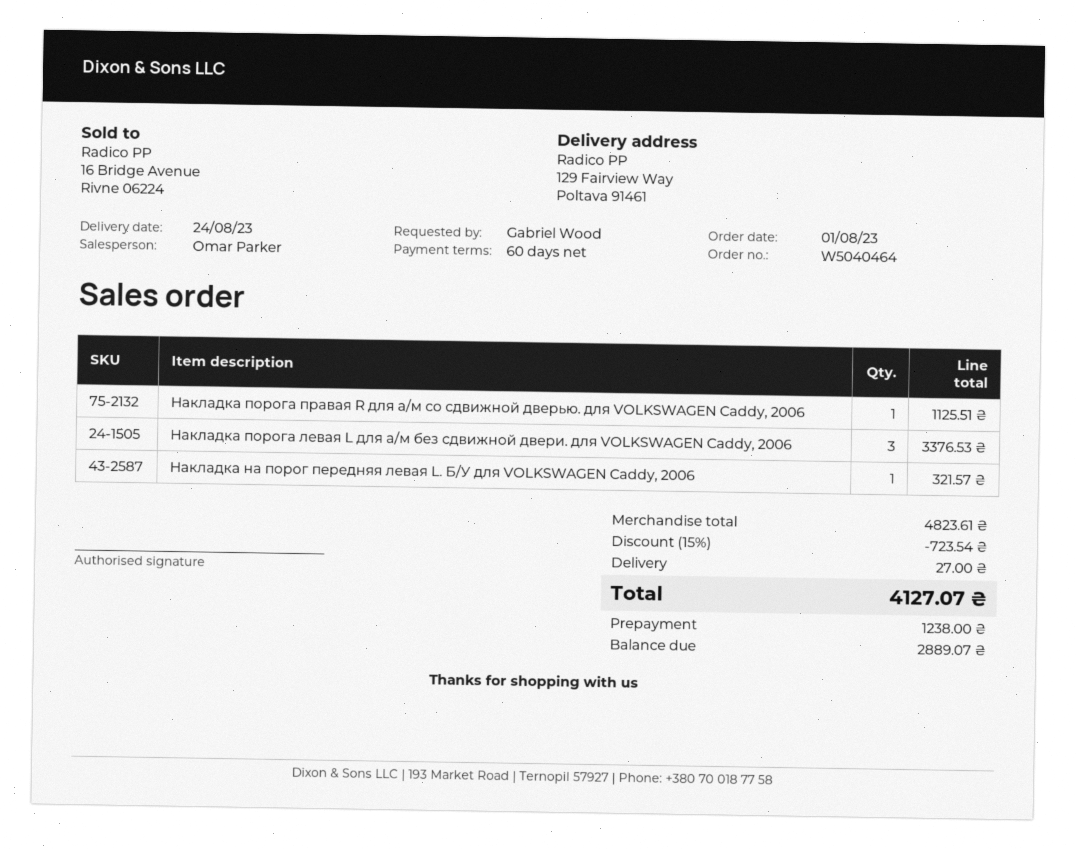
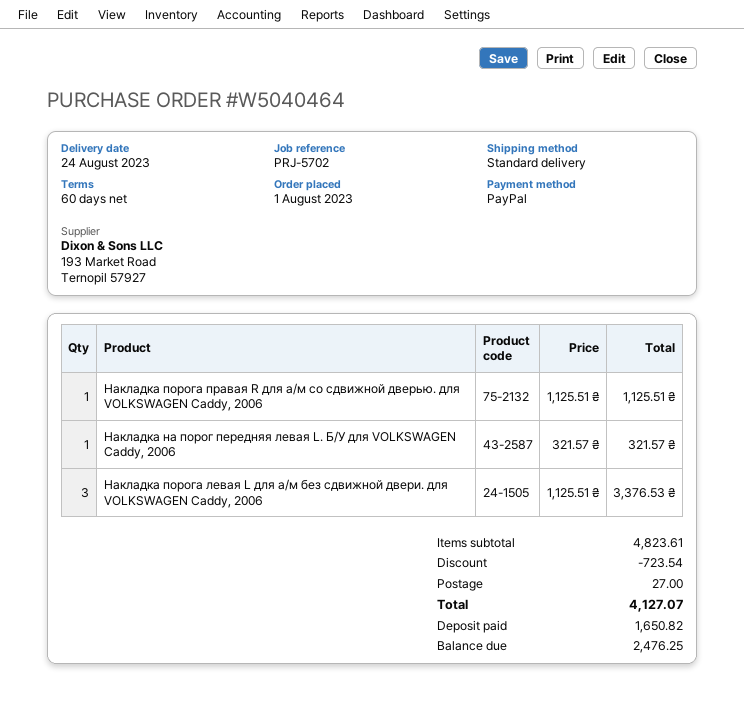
deposit: 1238.00 -> 1650.82
balance: 2889.07 -> 2476.25

